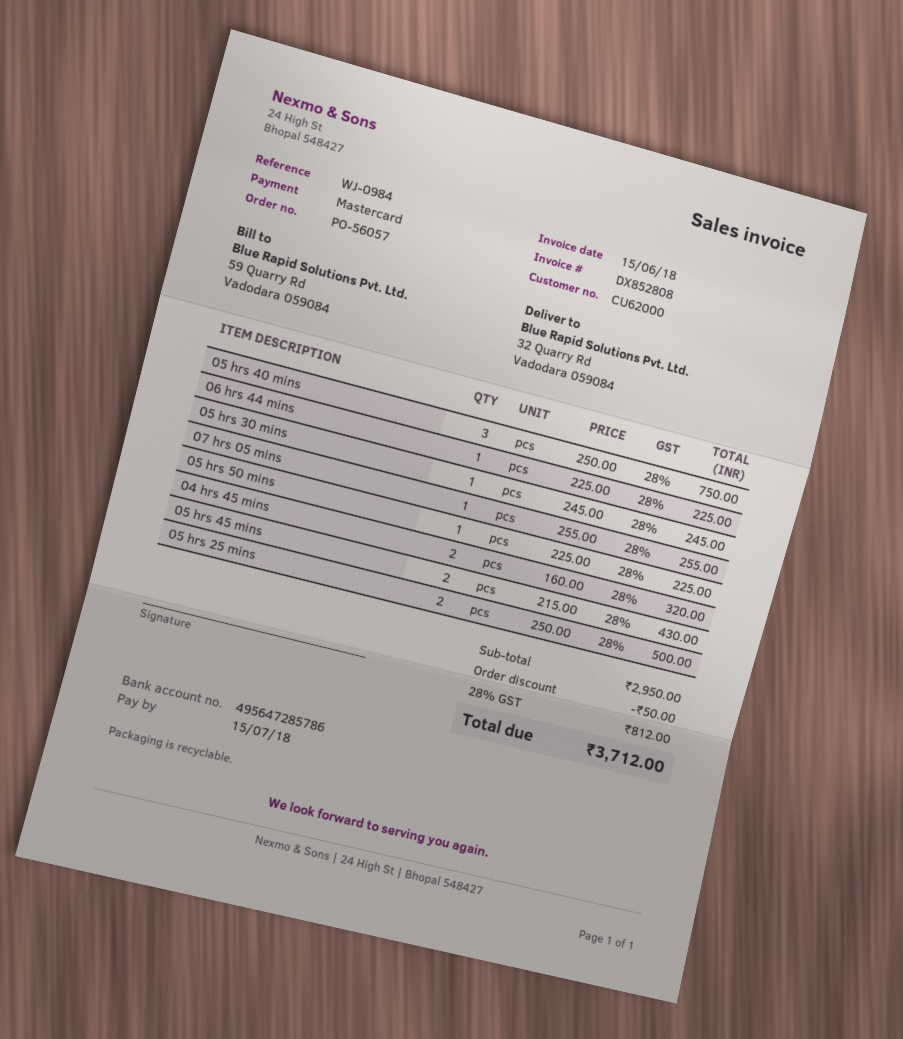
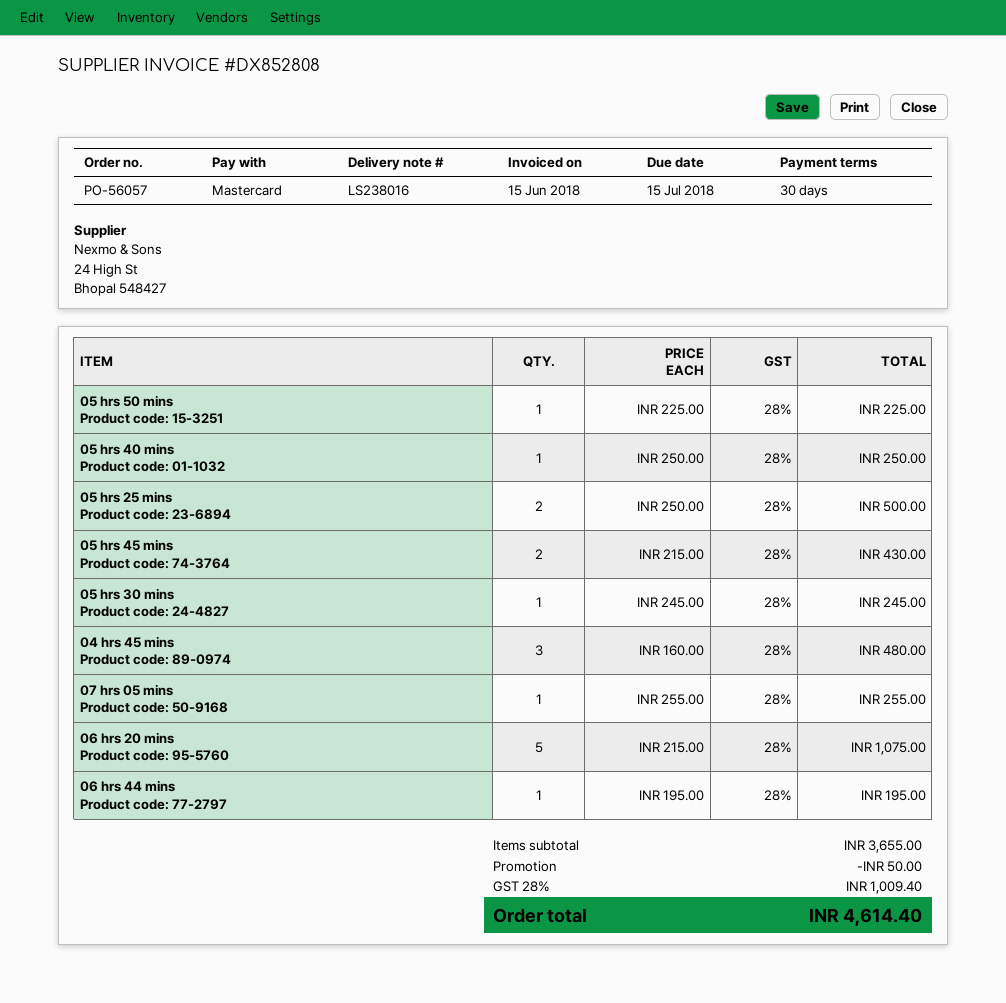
05 hrs 40 mins: 3 x 250.00 = 750.00 -> 1 x 250.00 = 250.00
06 hrs 44 mins: 1 x 225.00 = 225.00 -> 1 x 195.00 = 195.00
04 hrs 45 mins: 2 x 160.00 = 320.00 -> 3 x 160.00 = 480.00
06 hrs 20 mins: none -> 5 x 215.00 = 1075.00
subtotal: 2950.00 -> 3655.00
tax: 28% = 812.00 -> 28% = 1009.40
total: 3712.00 -> 4614.40

